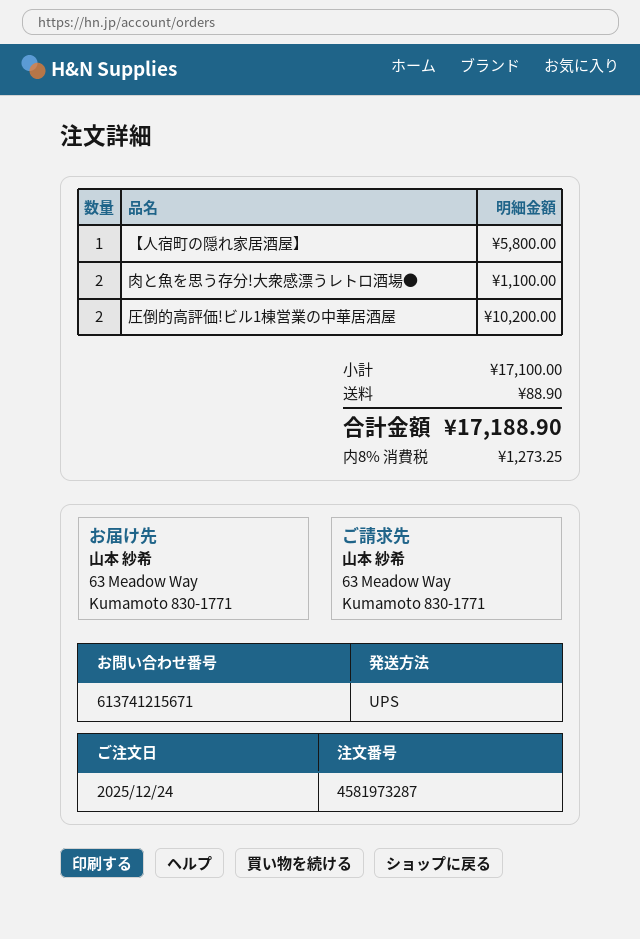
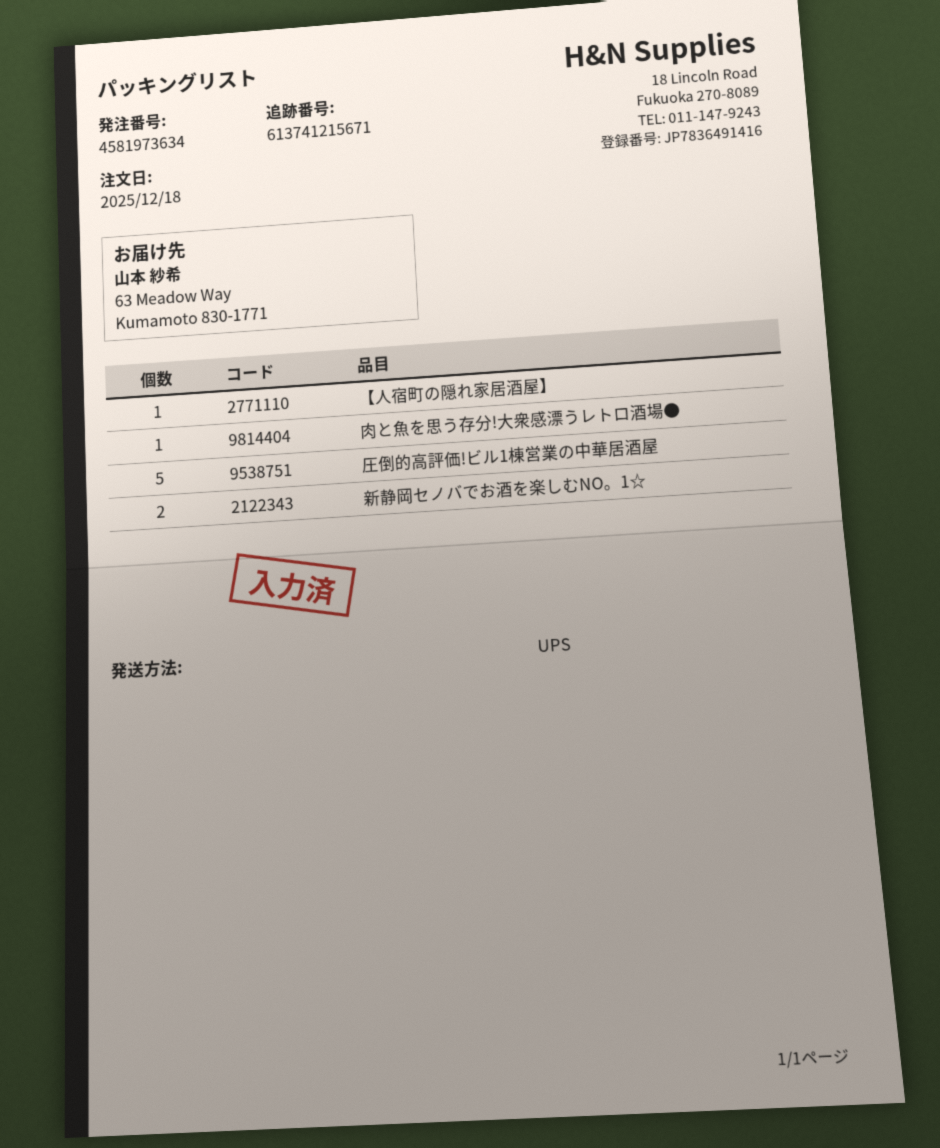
order number: 4581973287 -> 4581973634
order date: 2025-12-24 -> 2025-12-18
肉と魚を思う存分!大衆感漂うレトロ酒場●: 2 -> 1
圧倒的高評価!ビル1棟営業の中華居酒屋: 2 -> 5
新静岡セノバでお酒を楽しむNO。1☆: none -> 2

